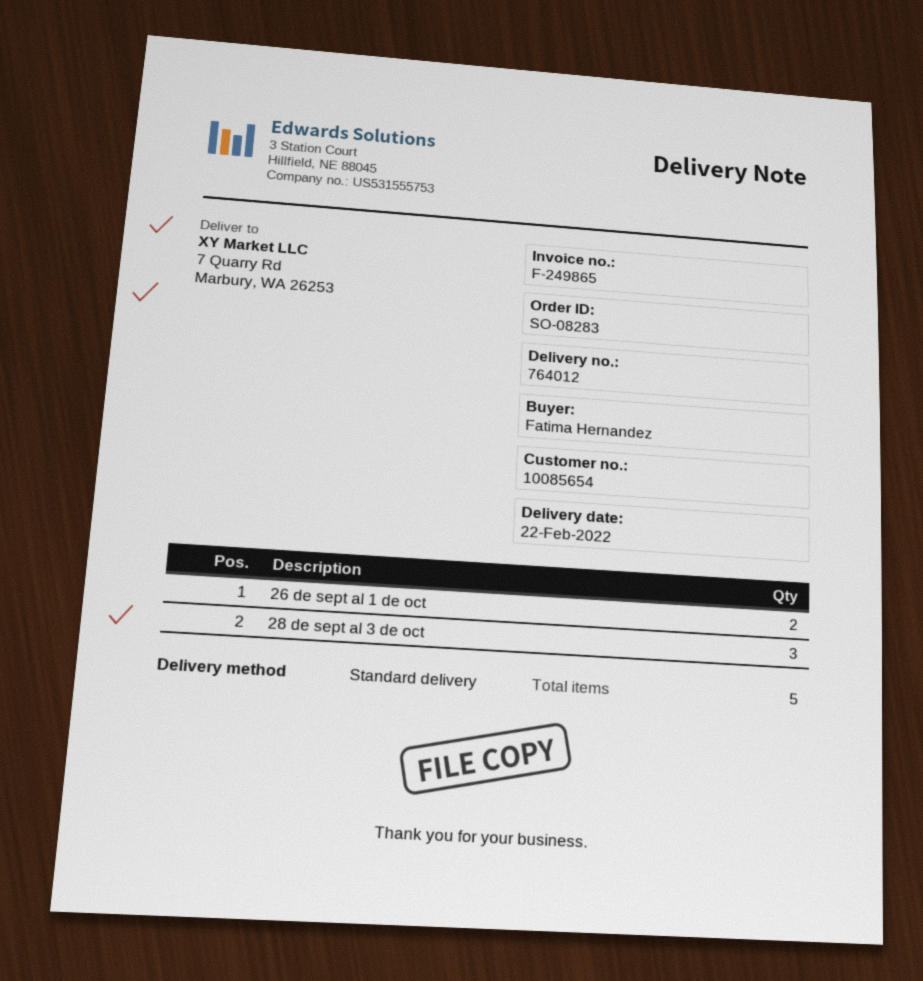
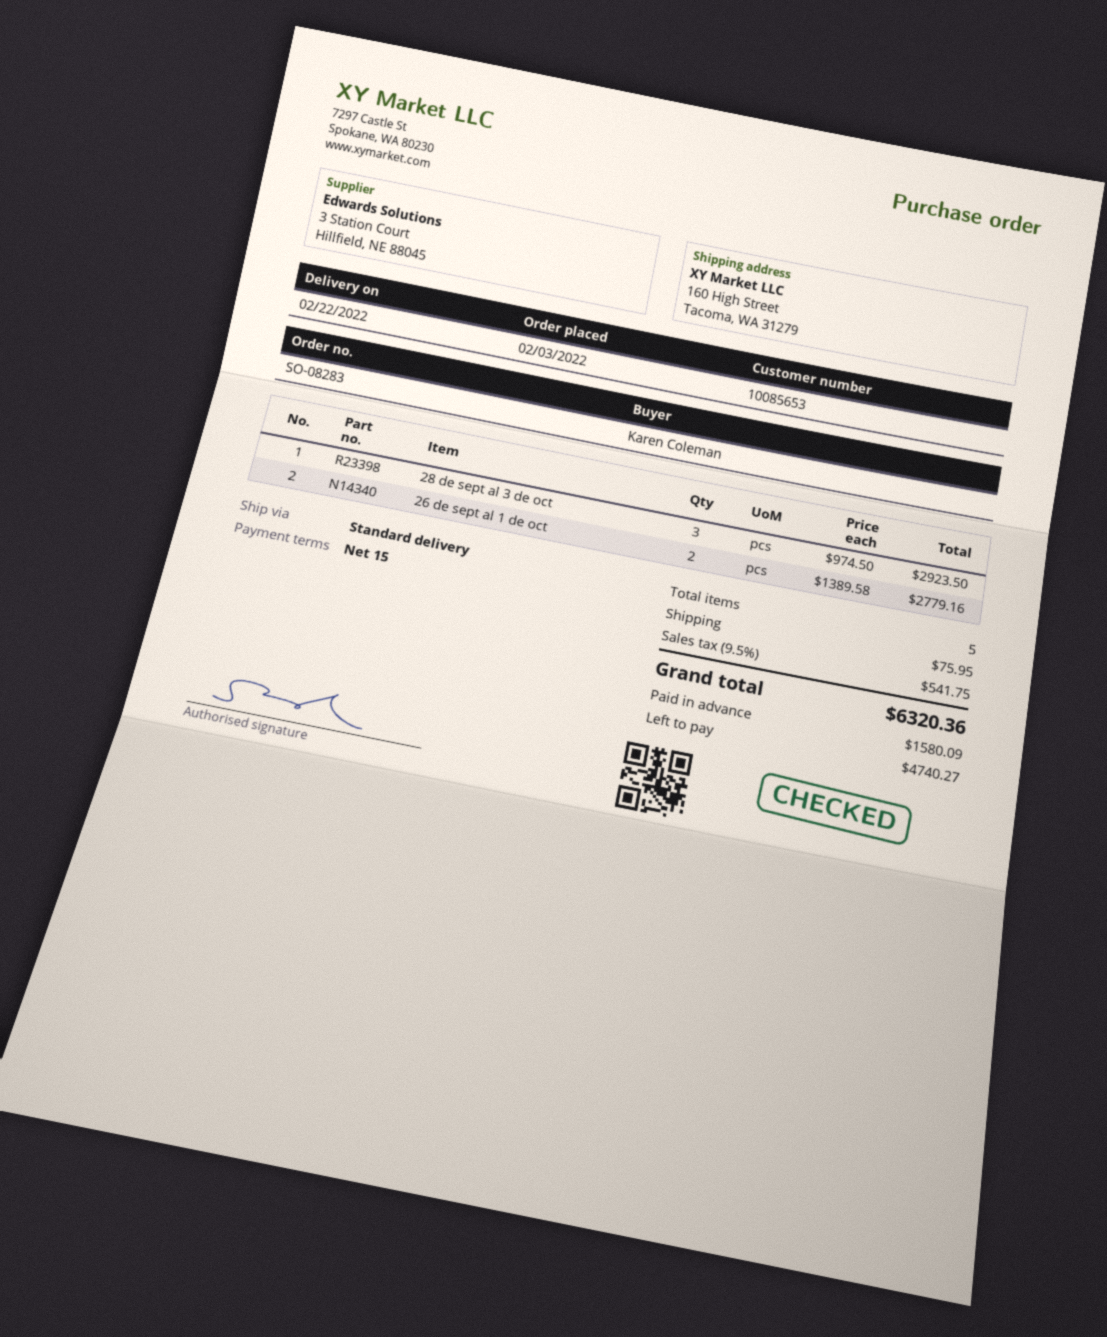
customer number: 10085654 -> 10085653
ordered by: Fatima Hernandez -> Karen Coleman
ship to: 7 Quarry Rd, Marbury, WA 26253 -> 160 High Street, Tacoma, WA 31279

